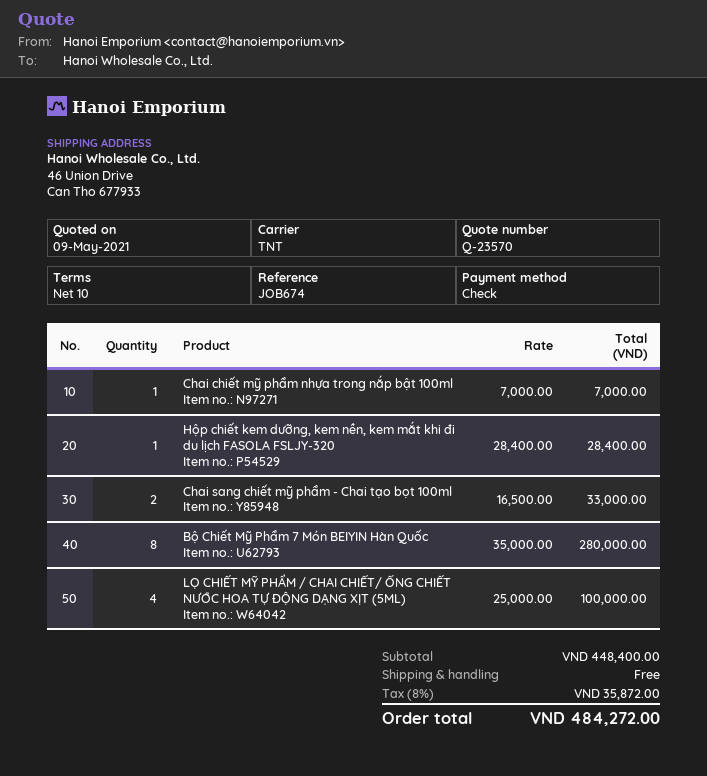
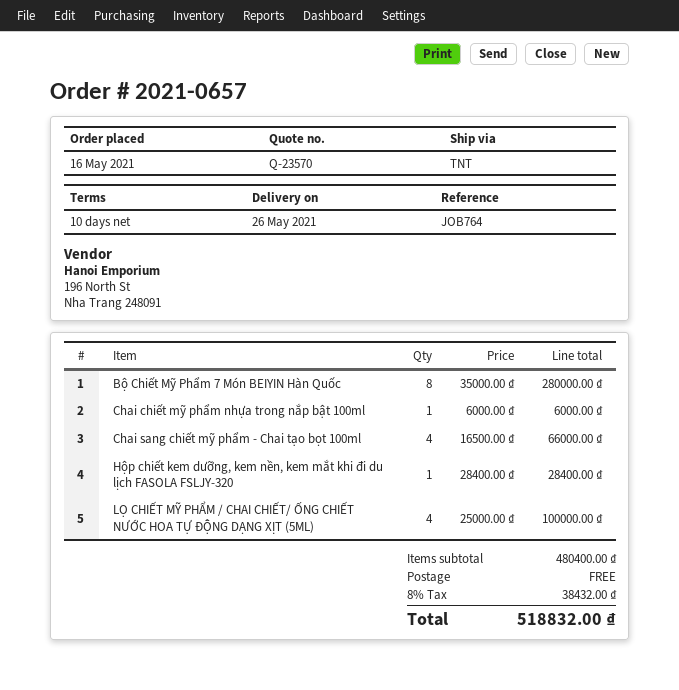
reference: JOB674 -> JOB764
Chai chiết mỹ phẩm nhựa trong nắp bật 100ml: 1 x 7000.00 = 7000.00 -> 1 x 6000.00 = 6000.00
Chai sang chiết mỹ phẩm - Chai tạo bọt 100ml: 2 x 16500.00 = 33000.00 -> 4 x 16500.00 = 66000.00
subtotal: 448400.00 -> 480400.00
tax: 8% = 35872.00 -> 8% = 38432.00
total: 484272.00 -> 518832.00

